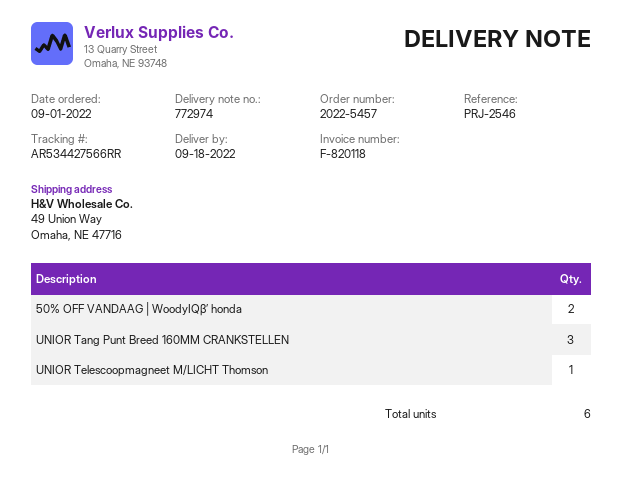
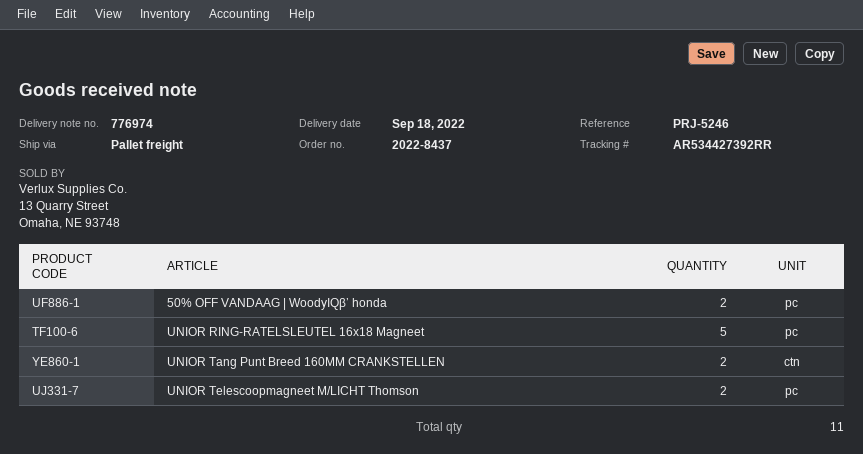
order number: 2022-5457 -> 2022-8437
delivery note number: 772974 -> 776974
reference: PRJ-2546 -> PRJ-5246
tracking number: AR534427566RR -> AR534427392RR
UNIOR Tang Punt Breed 160MM CRANKSTELLEN: 3 -> 2
UNIOR Telescoopmagneet M/LICHT Thomson: 1 -> 2
UNIOR RING-RATELSLEUTEL 16x18 Magneet: none -> 5
total quantity: 6 -> 11

